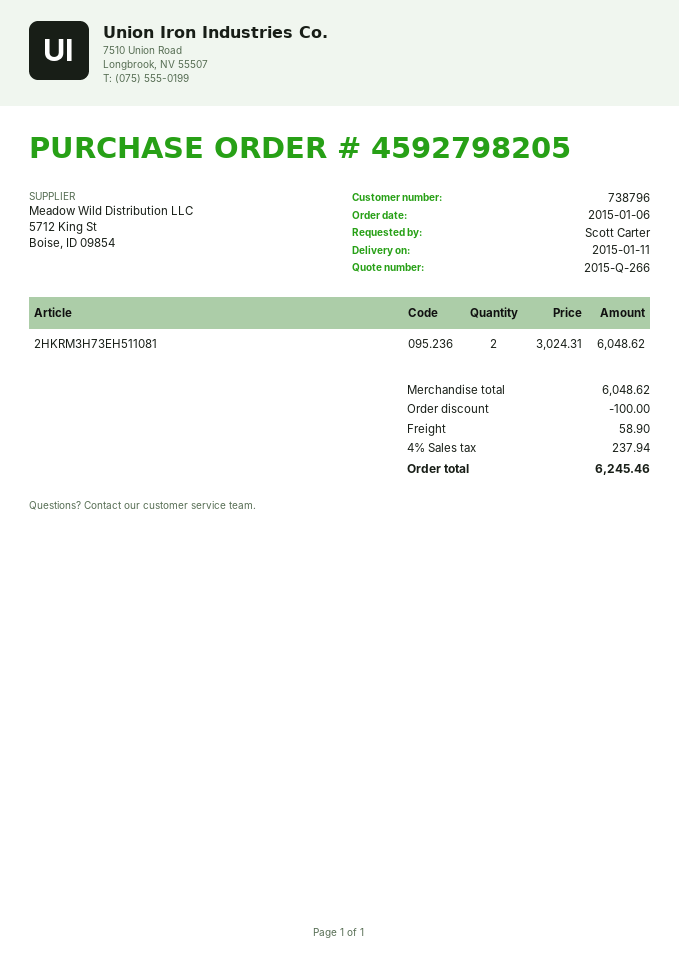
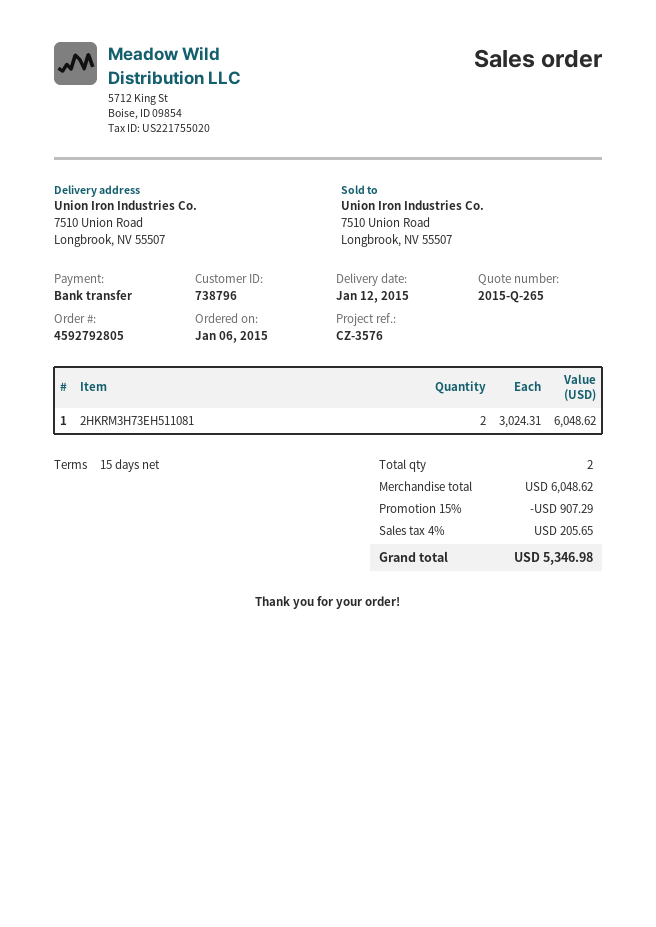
quote number: 2015-Q-266 -> 2015-Q-265
order number: 4592798205 -> 4592792805
delivery date: 2015-01-11 -> 2015-01-12
discount: 100.00 -> 907.29
shipping: 58.90 -> none
tax: 4% = 237.94 -> 4% = 205.65
total: 6245.46 -> 5346.98

